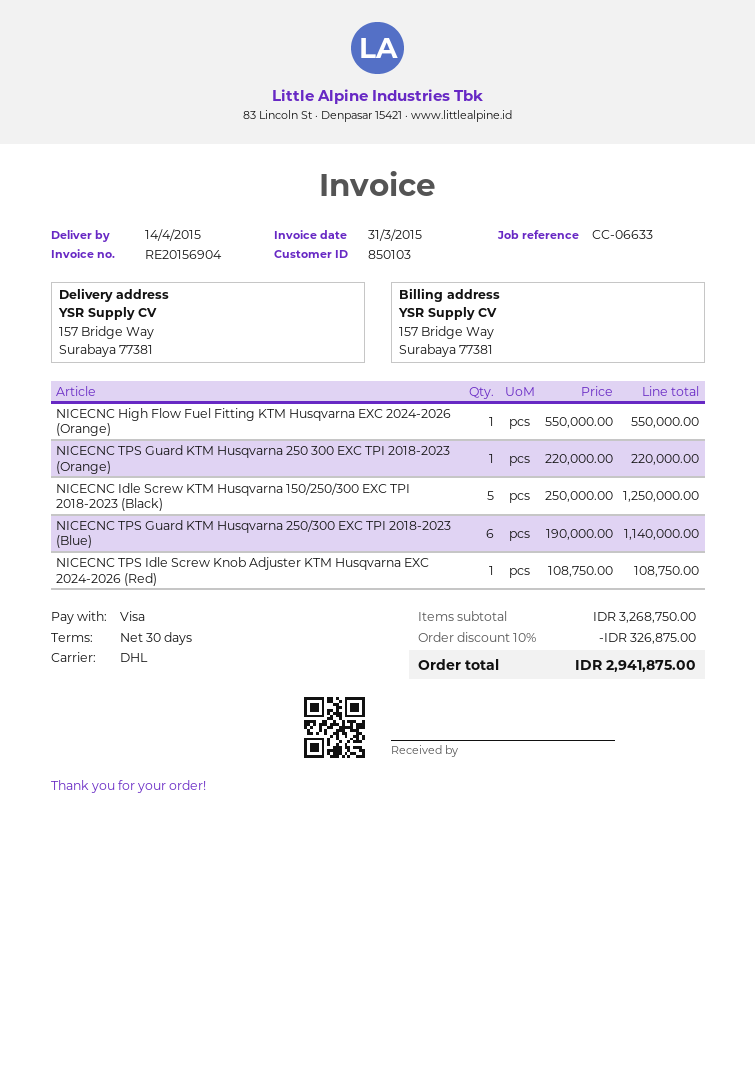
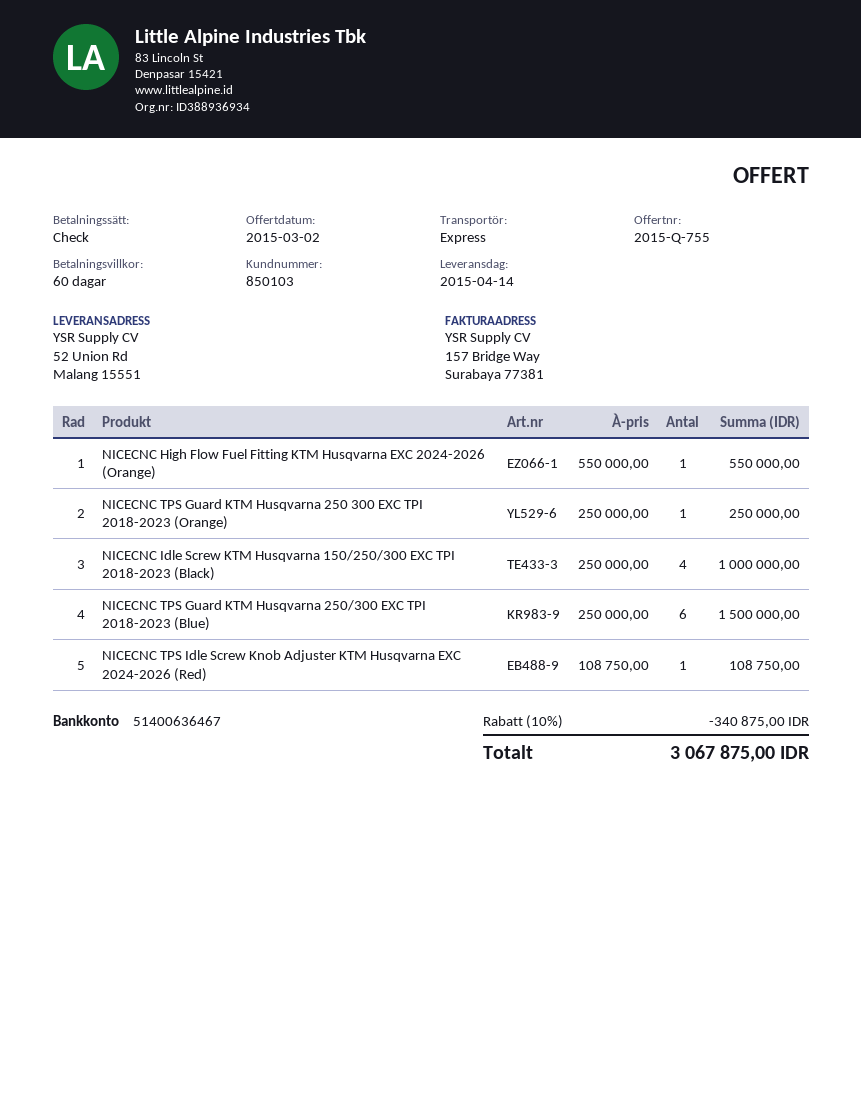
payment terms: 30 days -> 60 days
payment method: Visa -> cheque
shipping method: DHL -> express
ship to: 157 Bridge Way, Surabaya 77381 -> 52 Union Rd, Malang 15551
NICECNC TPS Guard KTM Husqvarna 250 300 EXC TPI 2018-2023 (Orange): 1 x 220000.00 = 220000.00 -> 1 x 250000.00 = 250000.00
NICECNC Idle Screw KTM Husqvarna 150/250/300 EXC TPI 2018-2023 (Black): 5 x 250000.00 = 1250000.00 -> 4 x 250000.00 = 1000000.00
NICECNC TPS Guard KTM Husqvarna 250/300 EXC TPI 2018-2023 (Blue): 6 x 190000.00 = 1140000.00 -> 6 x 250000.00 = 1500000.00
discount: 10% = 326875.00 -> 10% = 340875.00
total: 2941875.00 -> 3067875.00

